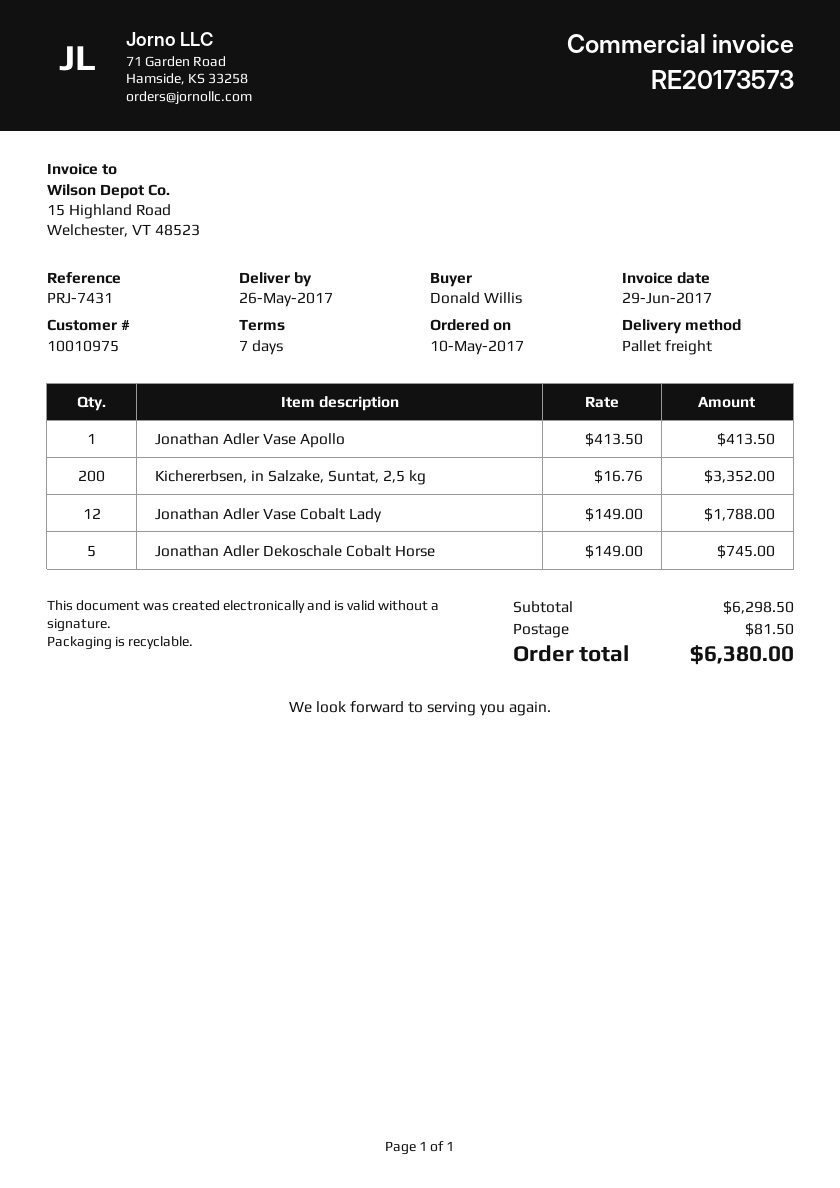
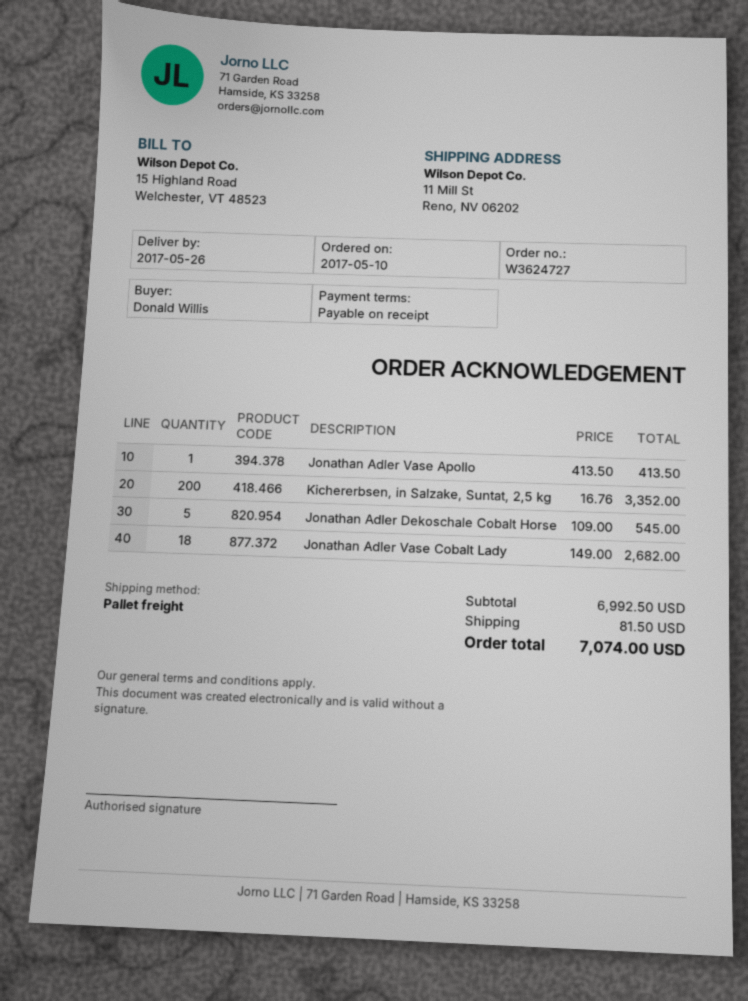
payment terms: 7 days -> on receipt
Jonathan Adler Vase Cobalt Lady: 12 x 149.00 = 1788.00 -> 18 x 149.00 = 2682.00
Jonathan Adler Dekoschale Cobalt Horse: 5 x 149.00 = 745.00 -> 5 x 109.00 = 545.00
subtotal: 6298.50 -> 6992.50
total: 6380.00 -> 7074.00

